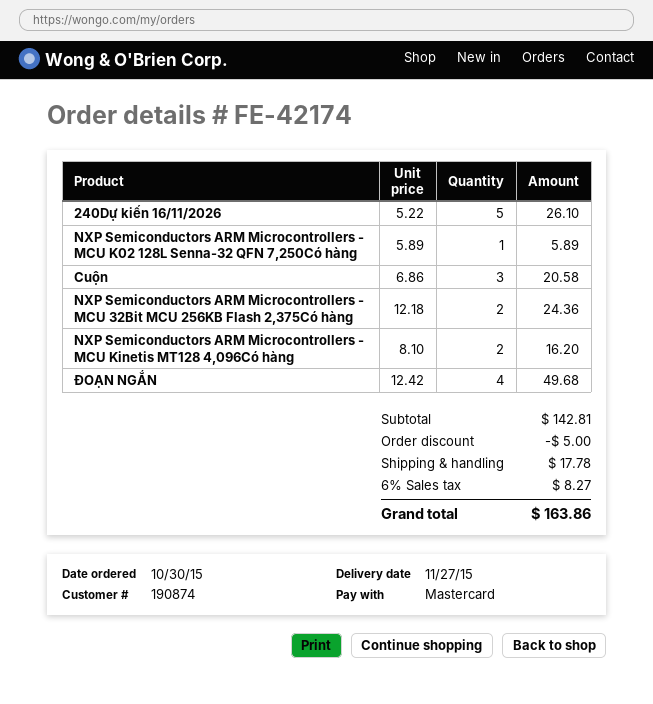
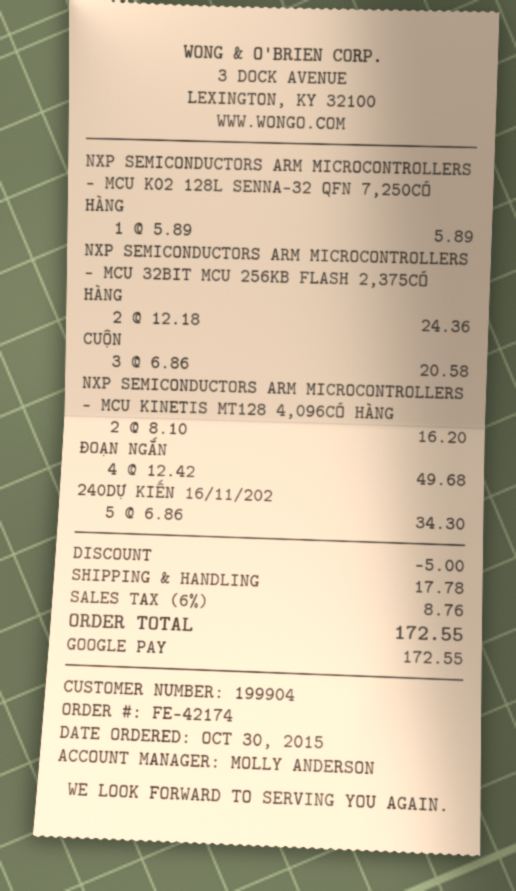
customer number: 190874 -> 199904
payment method: Mastercard -> Google Pay
240Dự kiến 16/11/2026: 5 x 5.22 = 26.10 -> 5 x 6.86 = 34.30
tax: 6% = 8.27 -> 6% = 8.76
total: 163.86 -> 172.55

